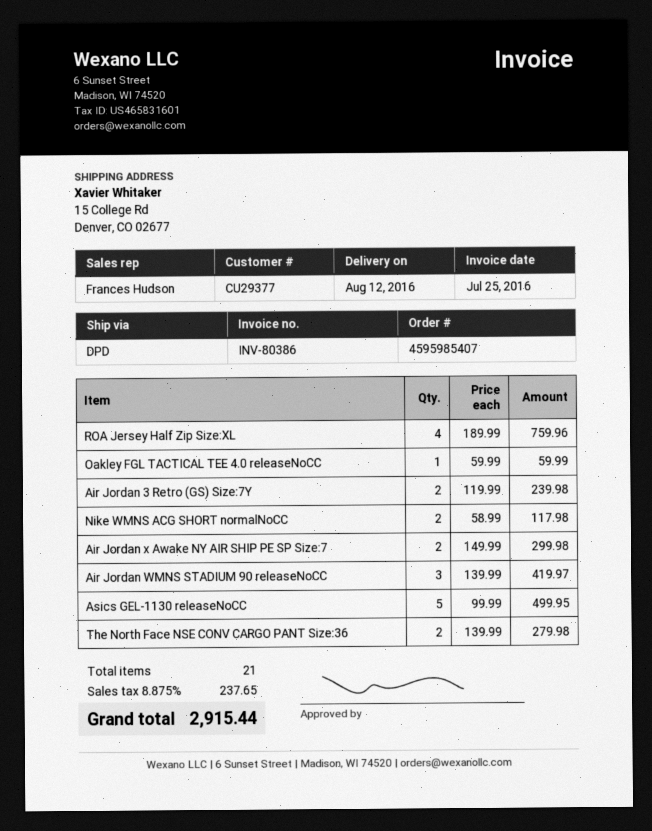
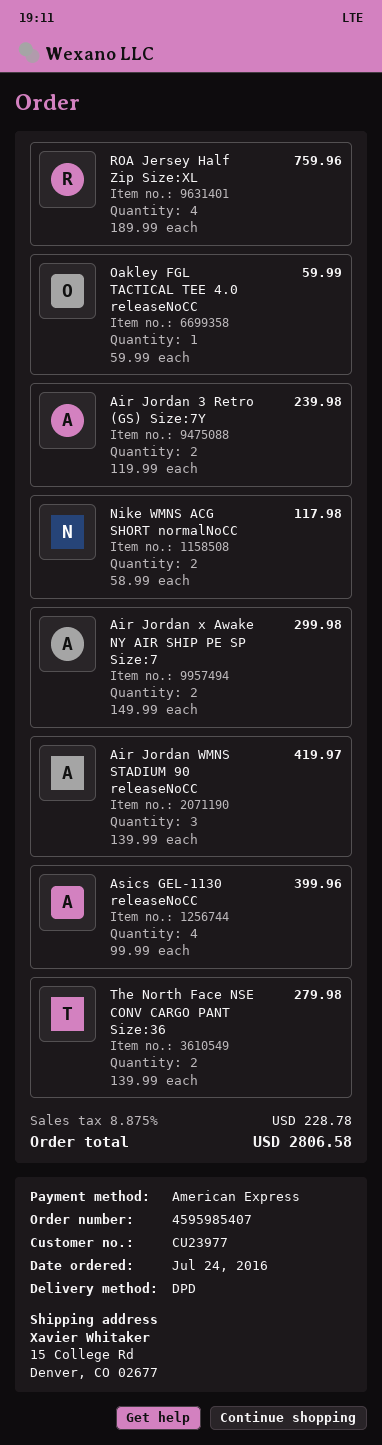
customer number: CU29377 -> CU23977
Asics GEL-1130 releaseNoCC: 5 x 99.99 = 499.95 -> 4 x 99.99 = 399.96
tax: 8.875% = 237.65 -> 8.875% = 228.78
total: 2915.44 -> 2806.58

